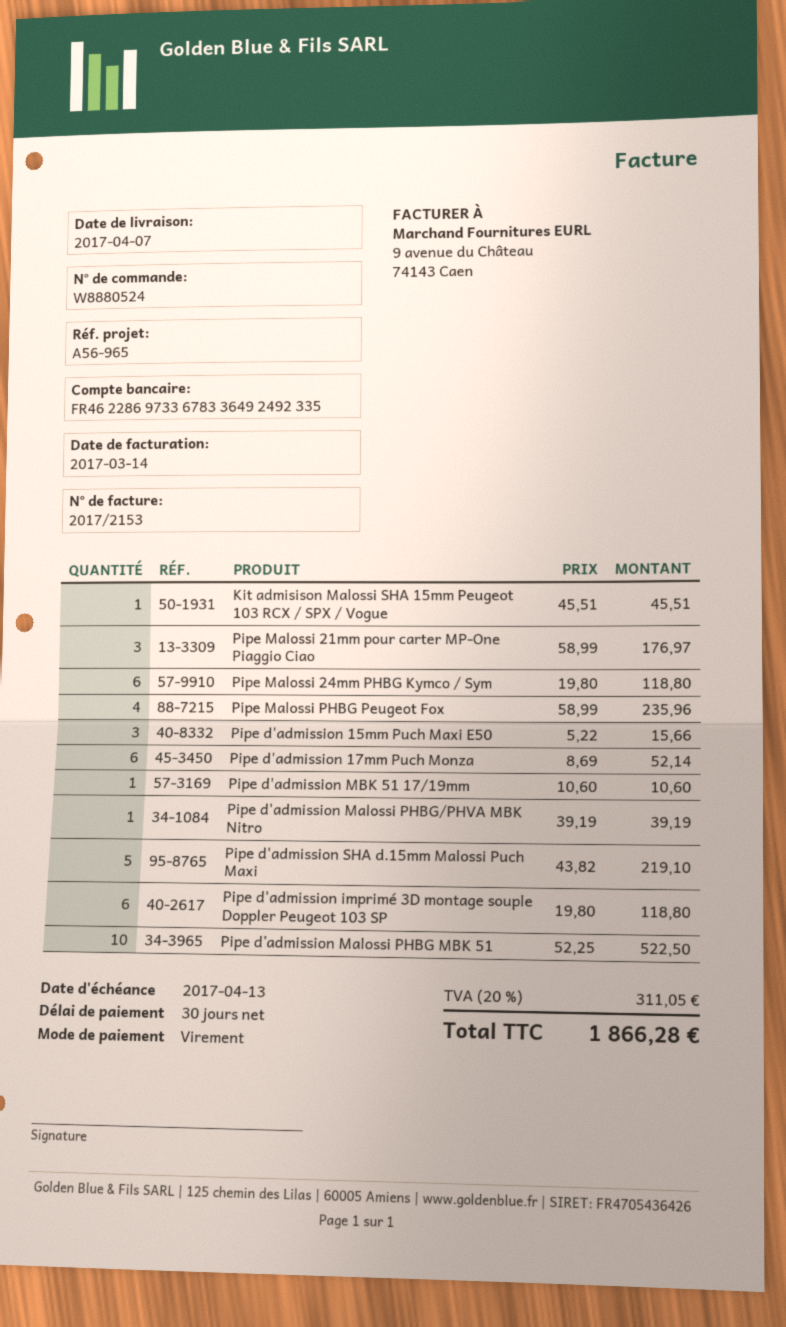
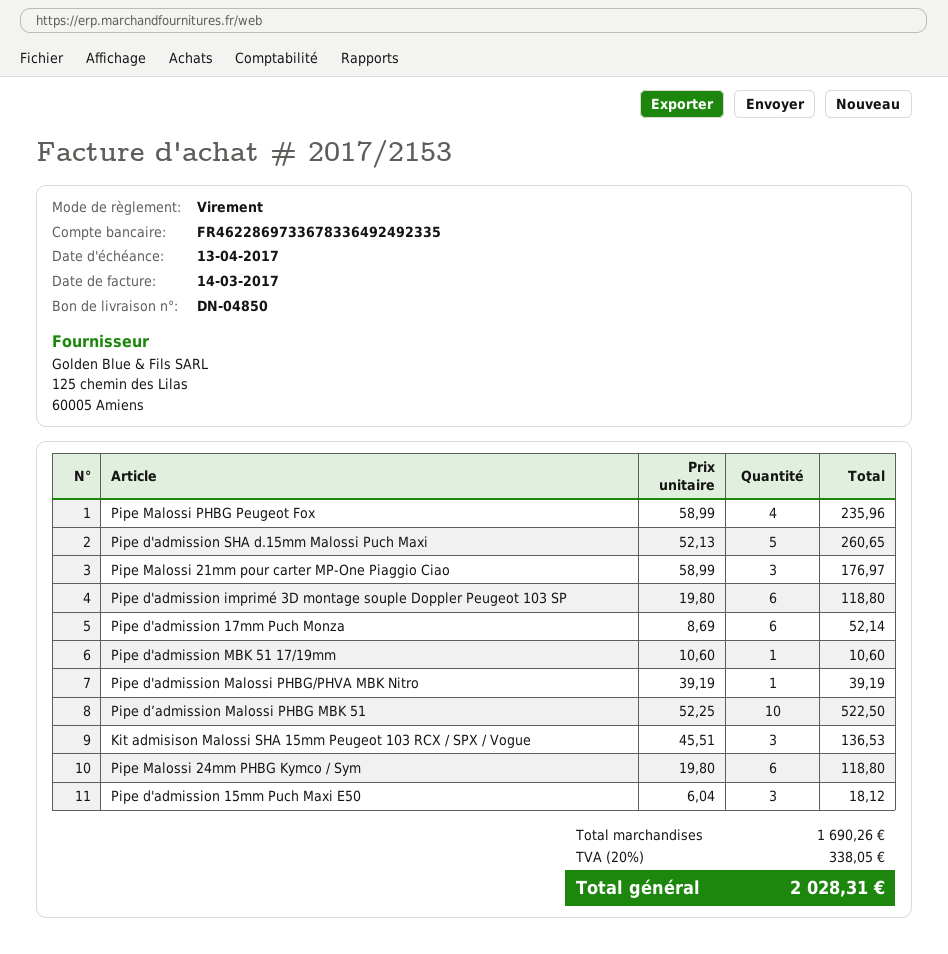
Kit admisison Malossi SHA 15mm Peugeot 103 RCX / SPX / Vogue: 1 x 45.51 = 45.51 -> 3 x 45.51 = 136.53
Pipe d'admission 15mm Puch Maxi E50: 3 x 5.22 = 15.66 -> 3 x 6.04 = 18.12
Pipe d'admission SHA d.15mm Malossi Puch Maxi: 5 x 43.82 = 219.10 -> 5 x 52.13 = 260.65
tax: 20% = 311.05 -> 20% = 338.05
total: 1866.28 -> 2028.31

